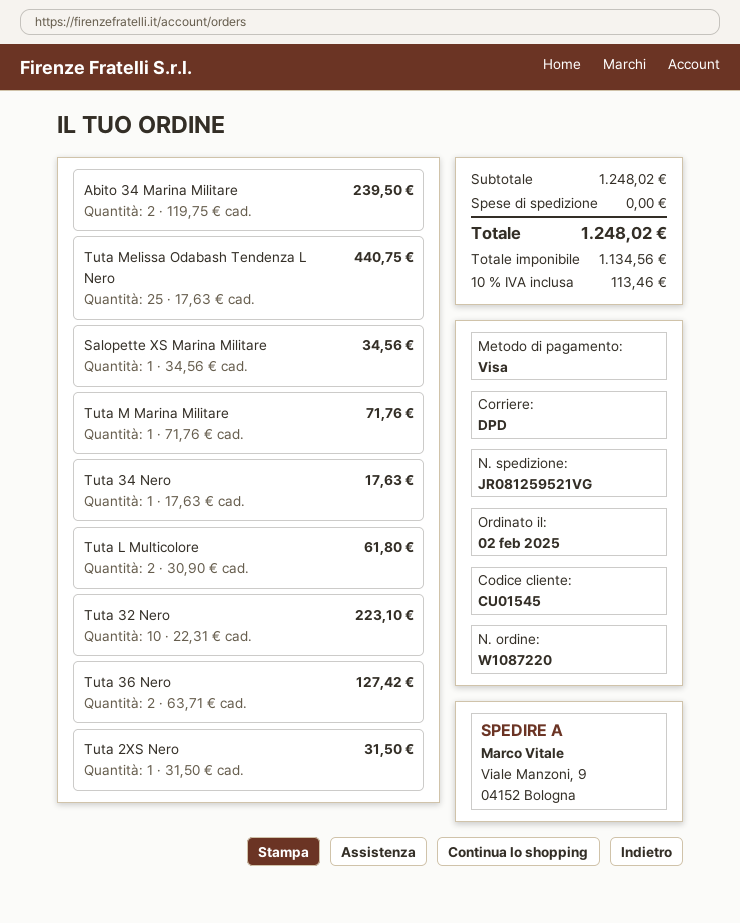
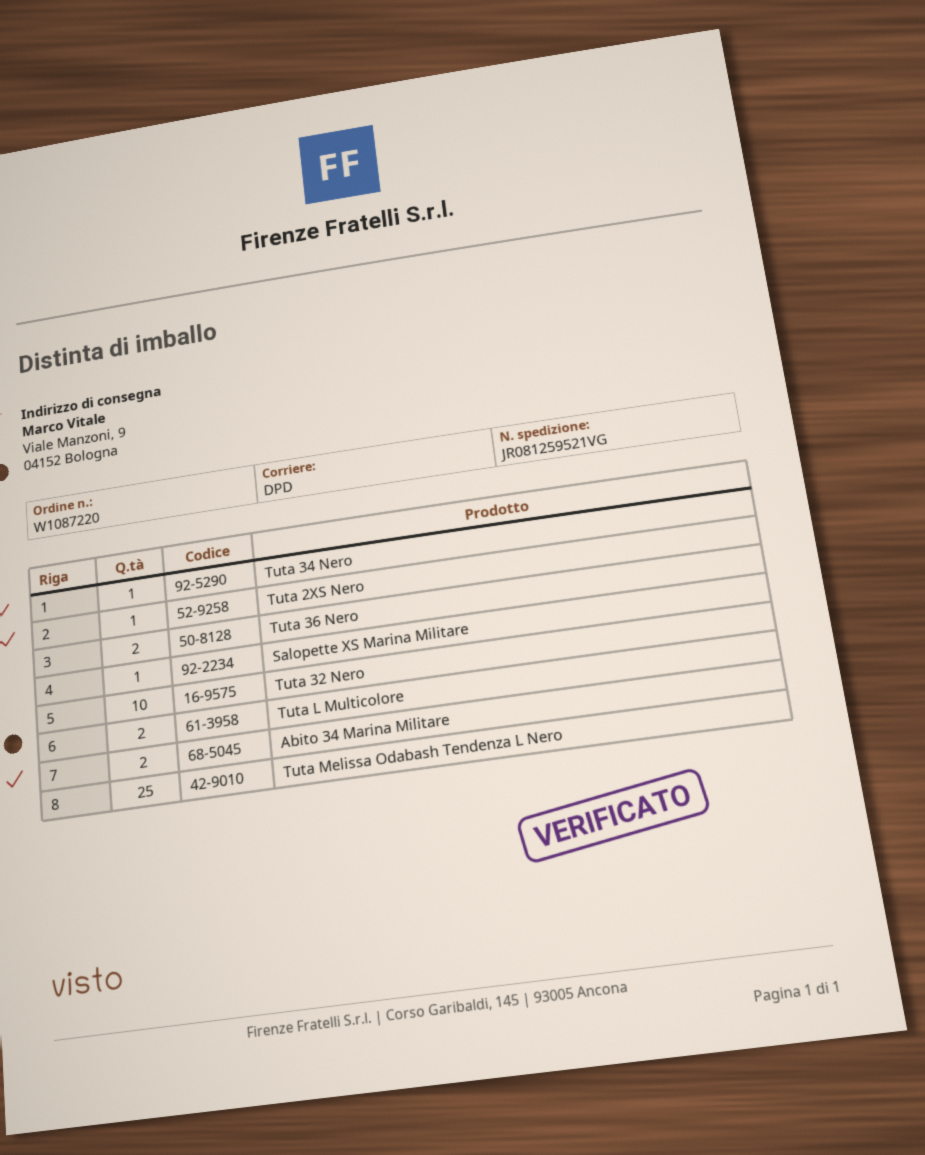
Tuta M Marina Militare: 1 -> none

